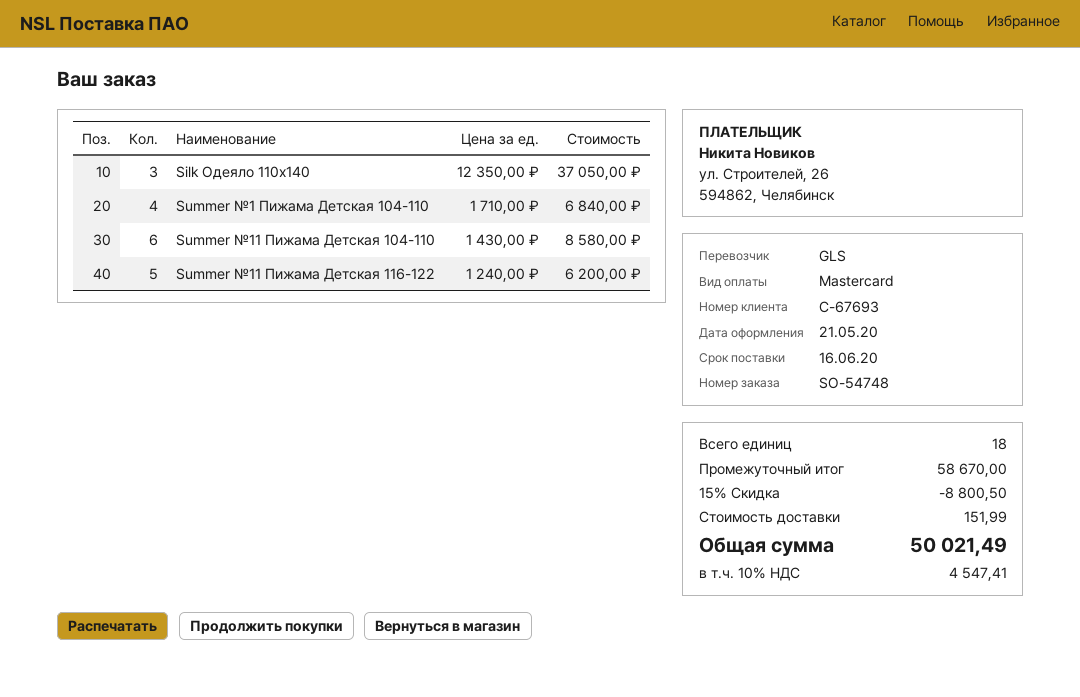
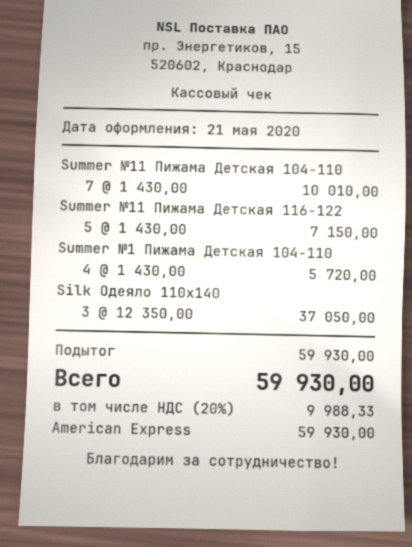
payment method: Mastercard -> American Express
Summer №1 Пижама Детская 104-110: 4 x 1710.00 = 6840.00 -> 4 x 1430.00 = 5720.00
Summer №11 Пижама Детская 104-110: 6 x 1430.00 = 8580.00 -> 7 x 1430.00 = 10010.00
Summer №11 Пижама Детская 116-122: 5 x 1240.00 = 6200.00 -> 5 x 1430.00 = 7150.00
subtotal: 58670.00 -> 59930.00
discount: 15% = 8800.50 -> none
shipping: 151.99 -> none
tax: 10% = 4547.41 -> 20% = 9988.33
total: 50021.49 -> 59930.00

